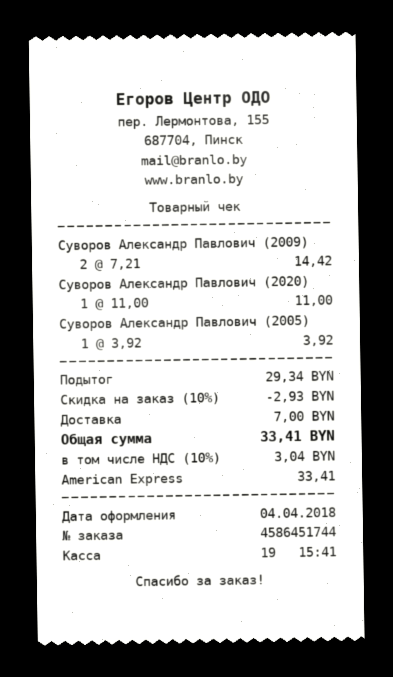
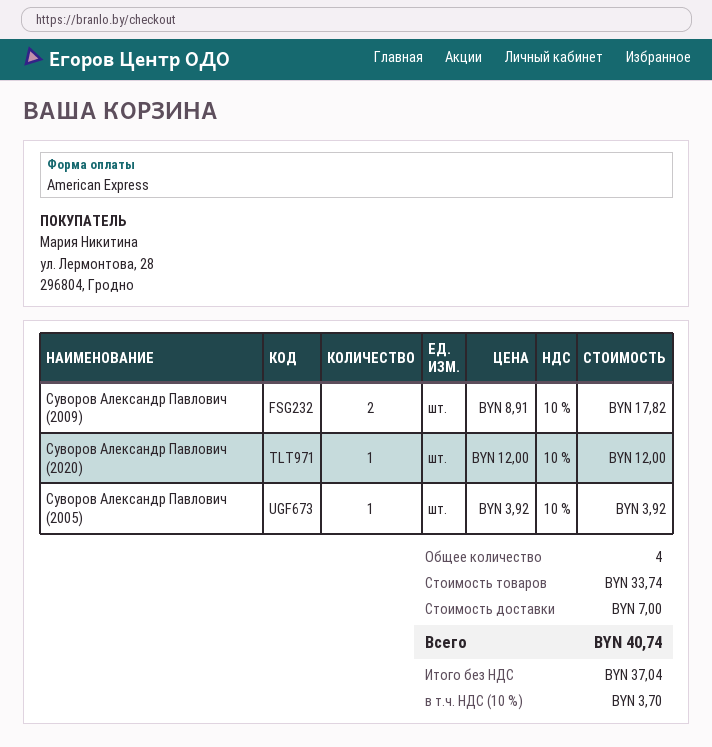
Суворов Александр Павлович (2009): 2 x 7.21 = 14.42 -> 2 x 8.91 = 17.82
Суворов Александр Павлович (2020): 1 x 11.00 = 11.00 -> 1 x 12.00 = 12.00
subtotal: 29.34 -> 33.74
discount: 10% = 2.93 -> none
tax: 10% = 3.04 -> 10% = 3.70
total: 33.41 -> 40.74

